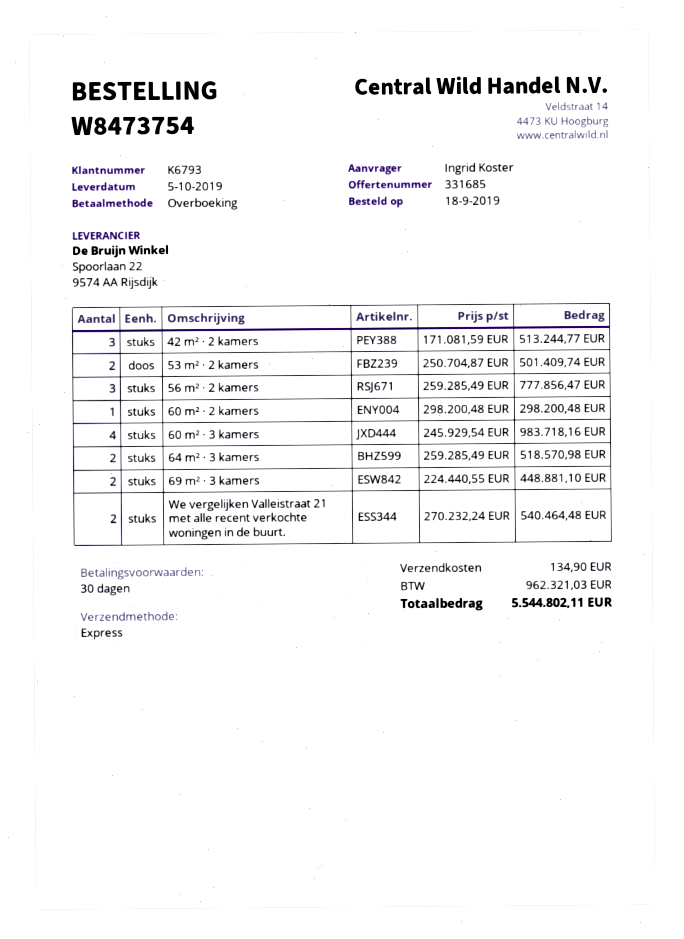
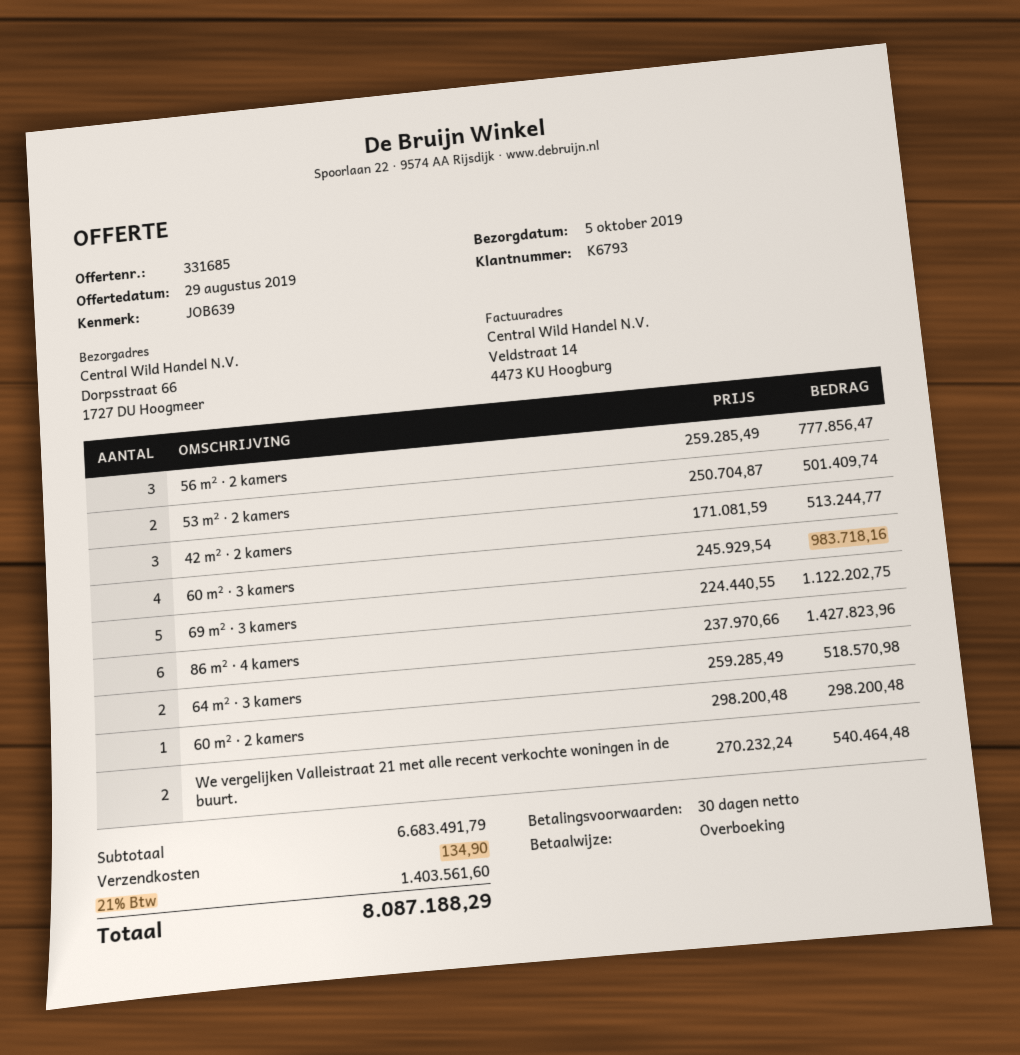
69 m² · 3 kamers: 2 x 224440.55 = 448881.10 -> 5 x 224440.55 = 1122202.75
86 m² · 4 kamers: none -> 6 x 237970.66 = 1427823.96
tax: 962321.03 -> 1403561.60
total: 5544802.11 -> 8087188.29

